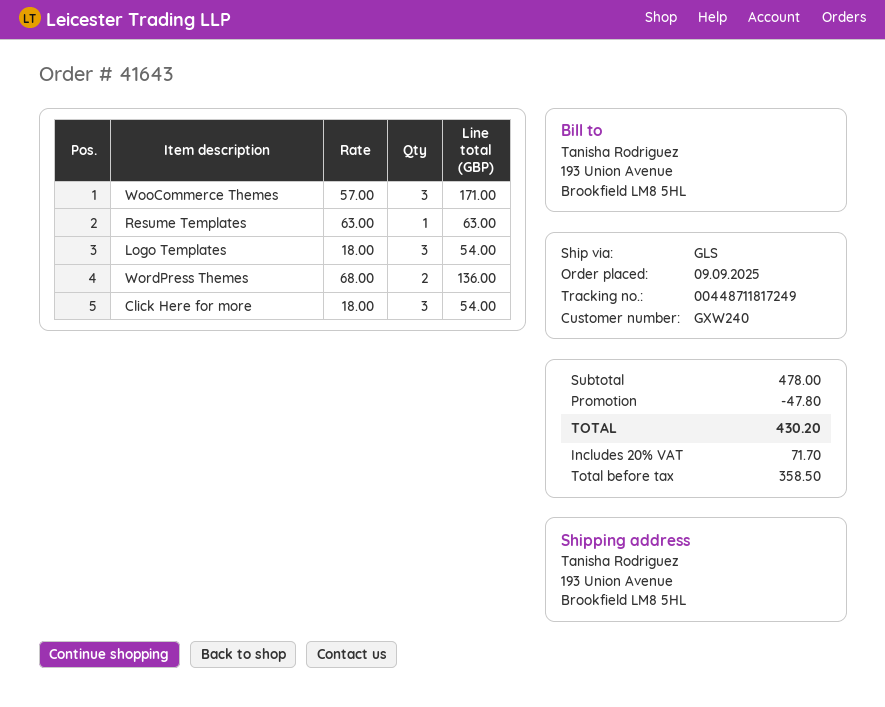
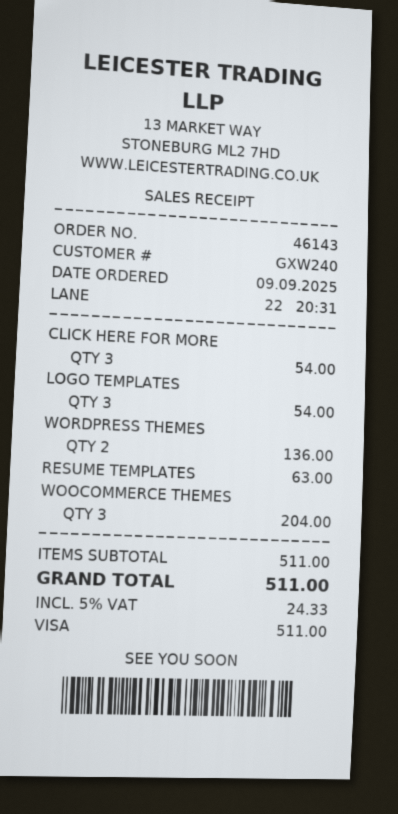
order number: 41643 -> 46143
WooCommerce Themes: 3 for 171.00 -> 3 for 204.00
subtotal: 478.00 -> 511.00
discount: 47.80 -> none
tax: 20% = 71.70 -> 5% = 24.33
total: 430.20 -> 511.00

